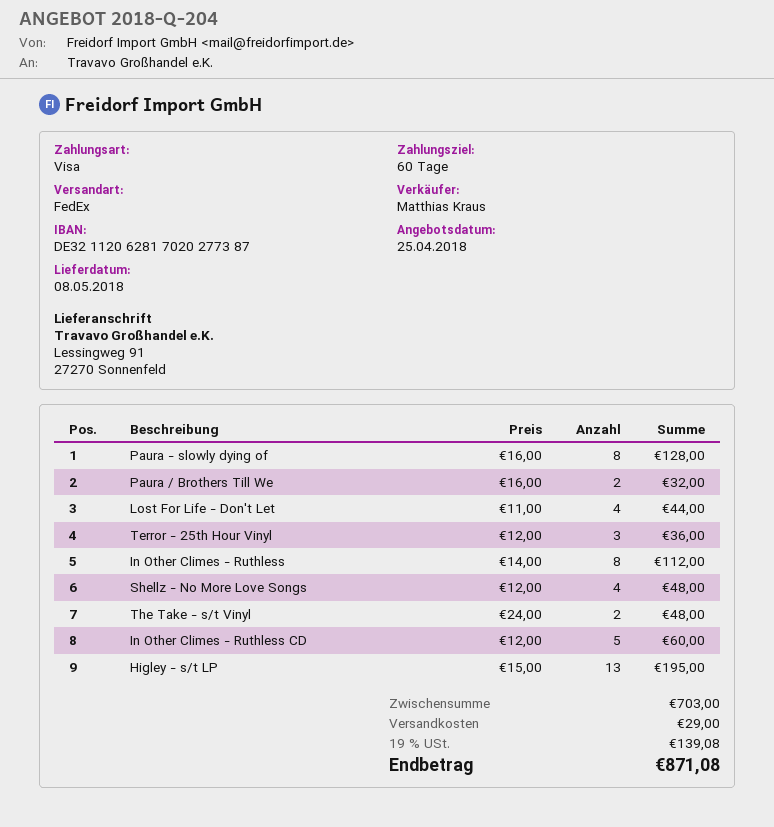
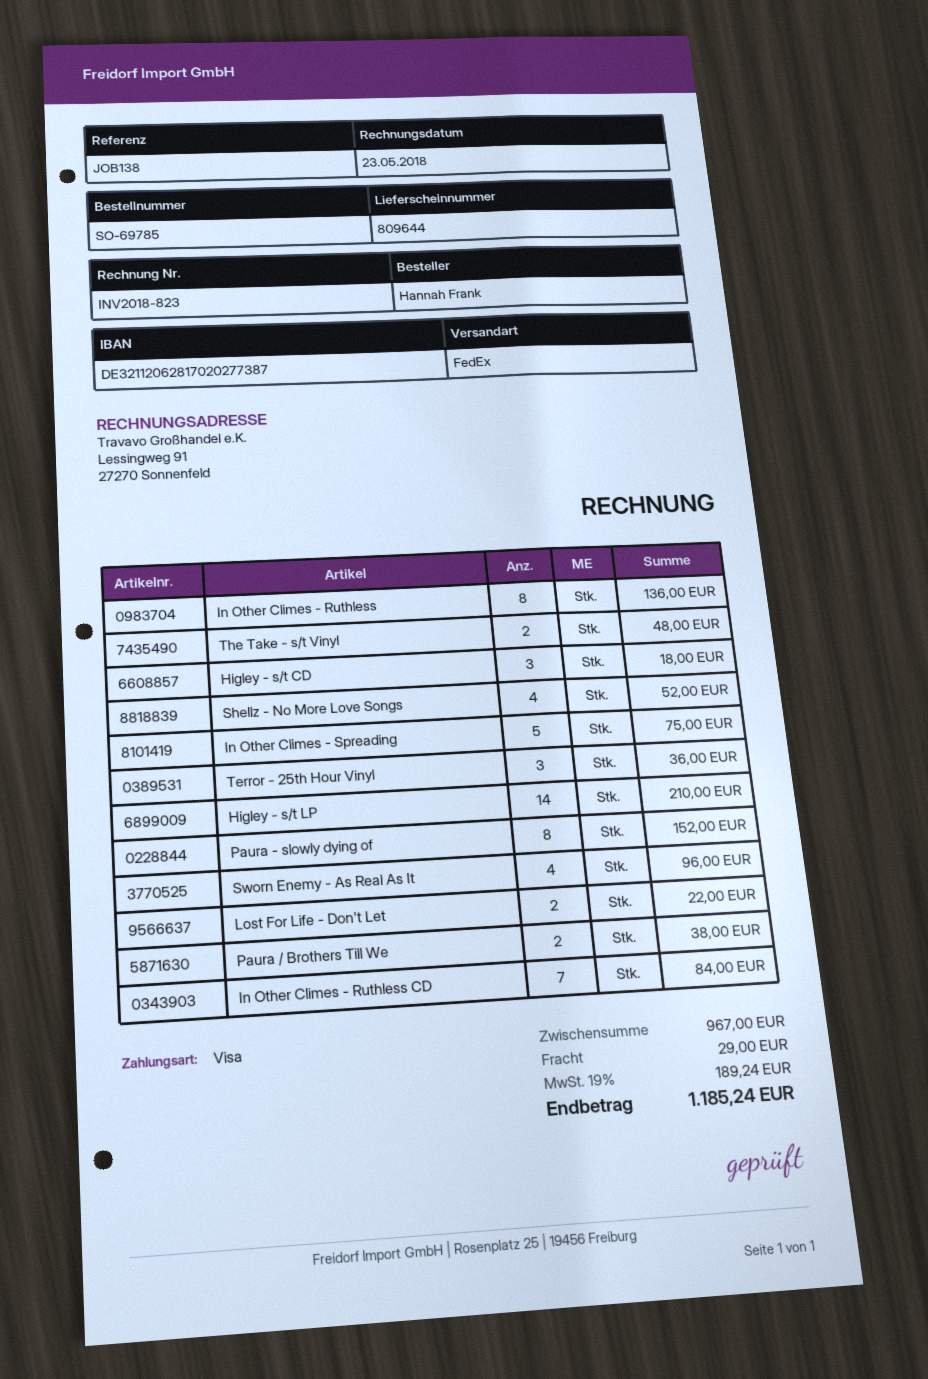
Paura - slowly dying of: 8 for 128.00 -> 8 for 152.00
Paura / Brothers Till We: 2 for 32.00 -> 2 for 38.00
Lost For Life - Don't Let: 4 for 44.00 -> 2 for 22.00
In Other Climes - Ruthless: 8 for 112.00 -> 8 for 136.00
Shellz - No More Love Songs: 4 for 48.00 -> 4 for 52.00
In Other Climes - Ruthless CD: 5 for 60.00 -> 7 for 84.00
Higley - s/t LP: 13 for 195.00 -> 14 for 210.00
Higley - s/t CD: none -> 3 for 18.00
In Other Climes - Spreading: none -> 5 for 75.00
Sworn Enemy - As Real As It: none -> 4 for 96.00
subtotal: 703.00 -> 967.00
tax: 19% = 139.08 -> 19% = 189.24
total: 871.08 -> 1185.24

